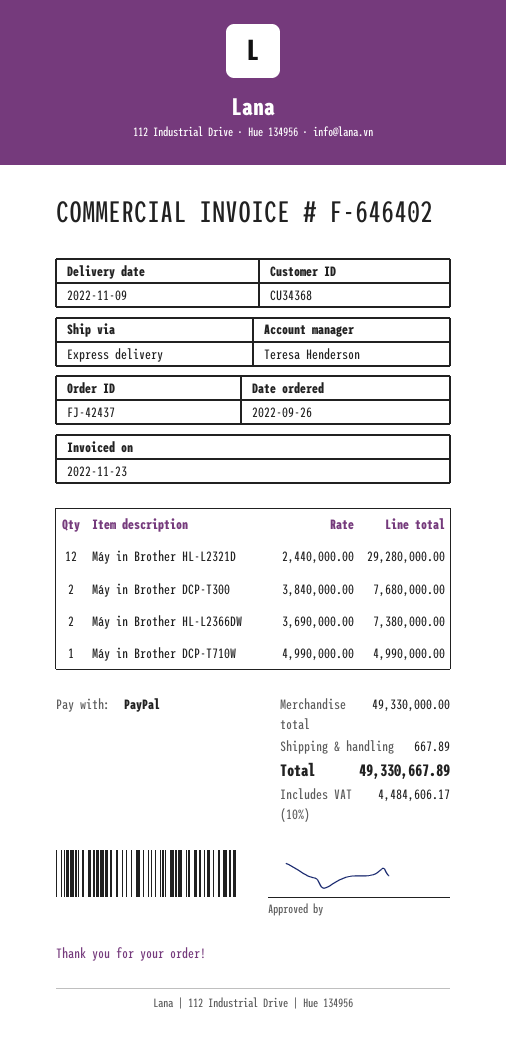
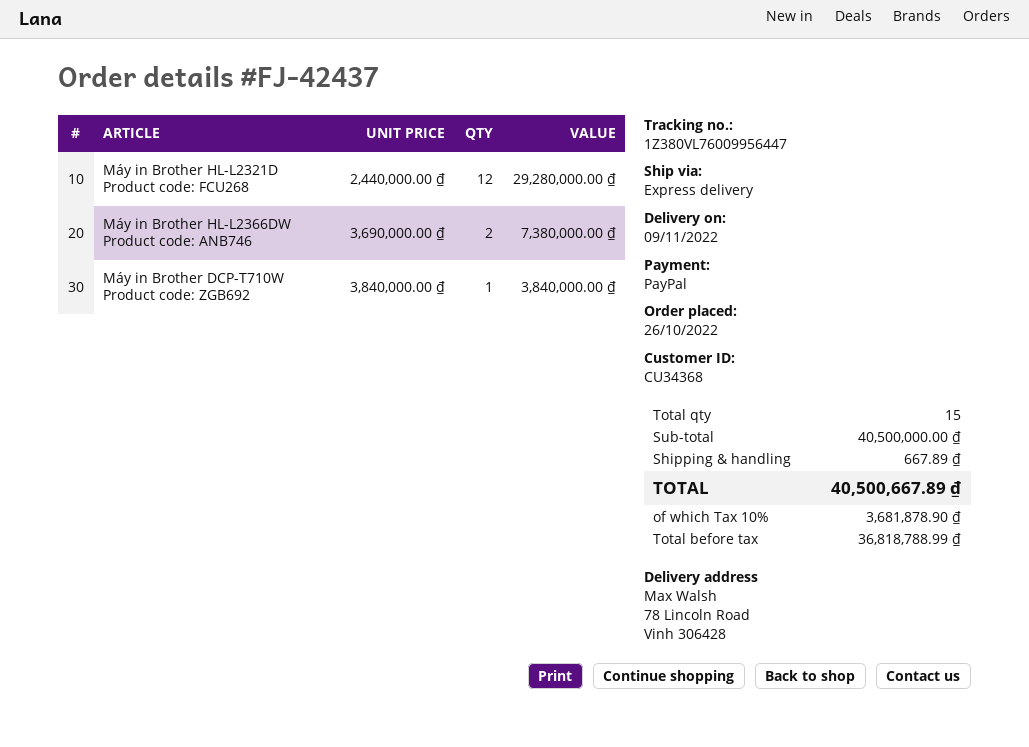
order date: 2022-09-26 -> 2022-10-26
Máy in Brother DCP-T300: 2 x 3840000.00 = 7680000.00 -> none
Máy in Brother DCP-T710W: 1 x 4990000.00 = 4990000.00 -> 1 x 3840000.00 = 3840000.00
subtotal: 49330000.00 -> 40500000.00
tax: 10% = 4484606.17 -> 10% = 3681878.90
total: 49330667.89 -> 40500667.89

